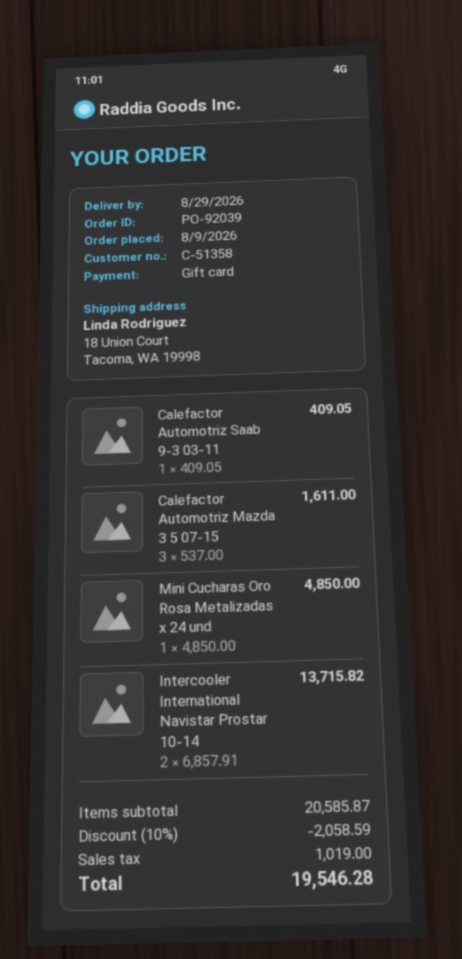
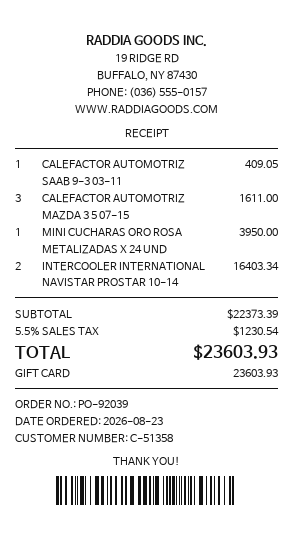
order date: 2026-08-09 -> 2026-08-23
Mini Cucharas Oro Rosa Metalizadas x 24 und: 1 for 4850.00 -> 1 for 3950.00
Intercooler International Navistar Prostar 10-14: 2 for 13715.82 -> 2 for 16403.34
subtotal: 20585.87 -> 22373.39
discount: 10% = 2058.59 -> none
tax: 1019.00 -> 1230.54
total: 19546.28 -> 23603.93

